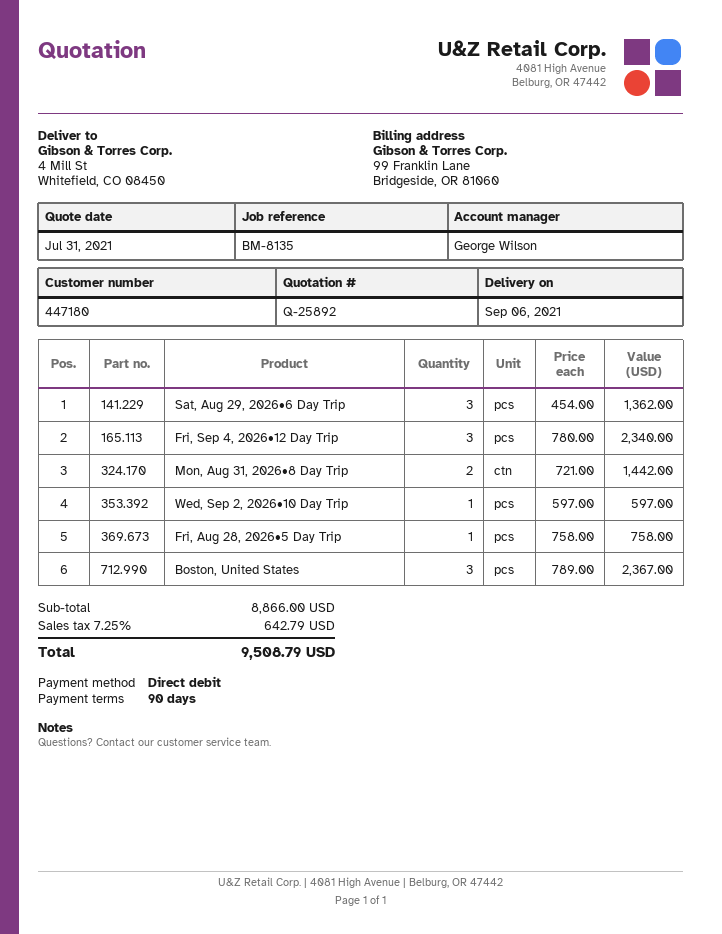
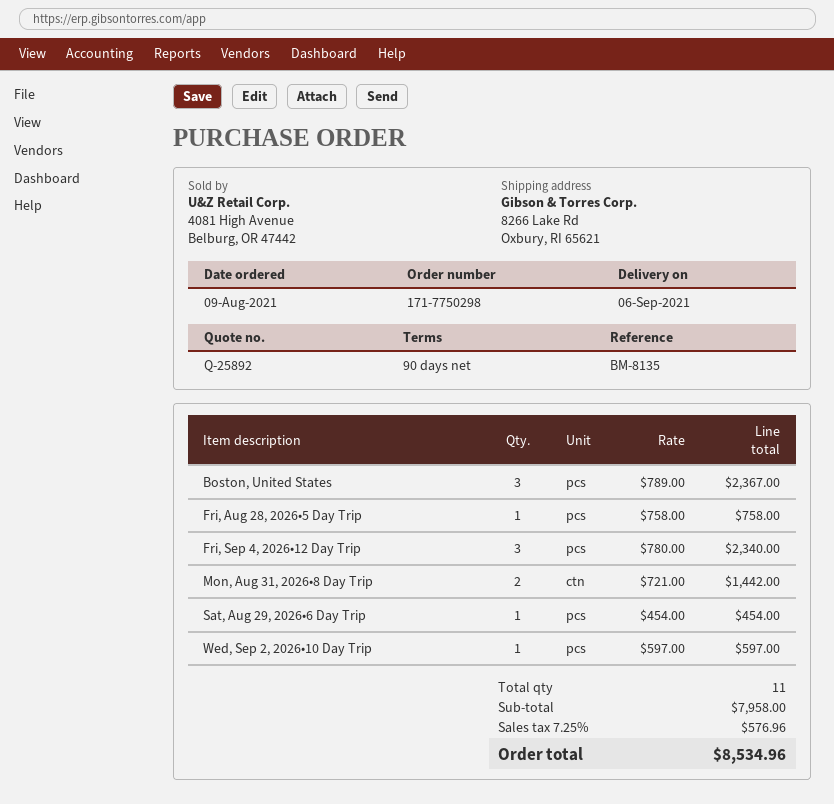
ship to: 4 Mill St, Whitefield, CO 08450 -> 8266 Lake Rd, Oxbury, RI 65621
Sat, Aug 29, 2026•6 Day Trip: 3 x 454.00 = 1362.00 -> 1 x 454.00 = 454.00
subtotal: 8866.00 -> 7958.00
tax: 7.25% = 642.79 -> 7.25% = 576.96
total: 9508.79 -> 8534.96

